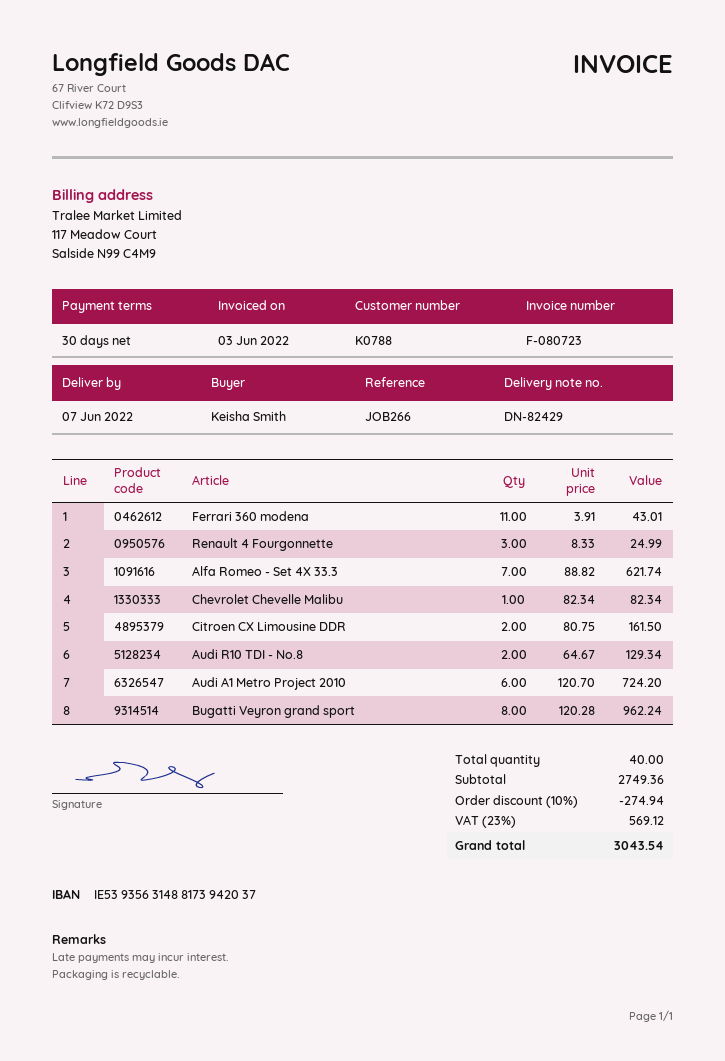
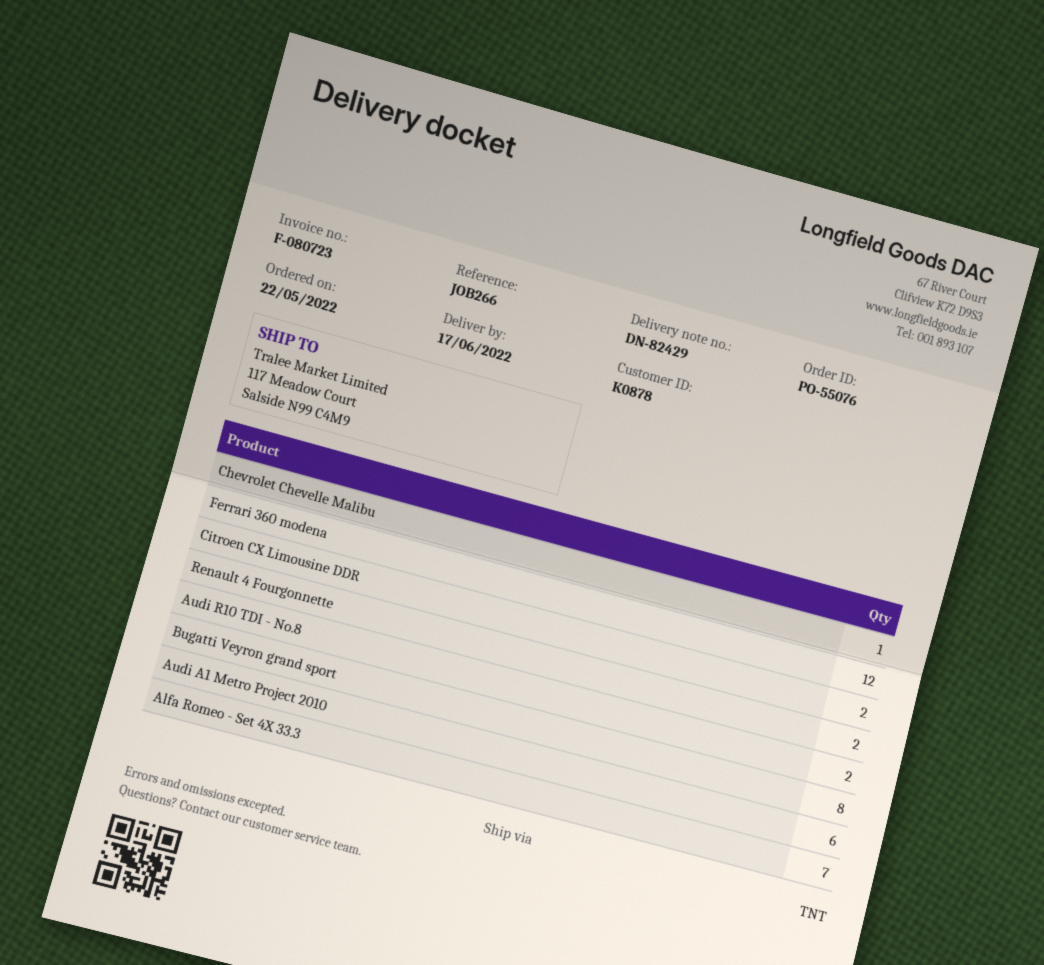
delivery date: 2022-06-07 -> 2022-06-17
customer number: K0788 -> K0878
Ferrari 360 modena: 11 -> 12
Renault 4 Fourgonnette: 3 -> 2

